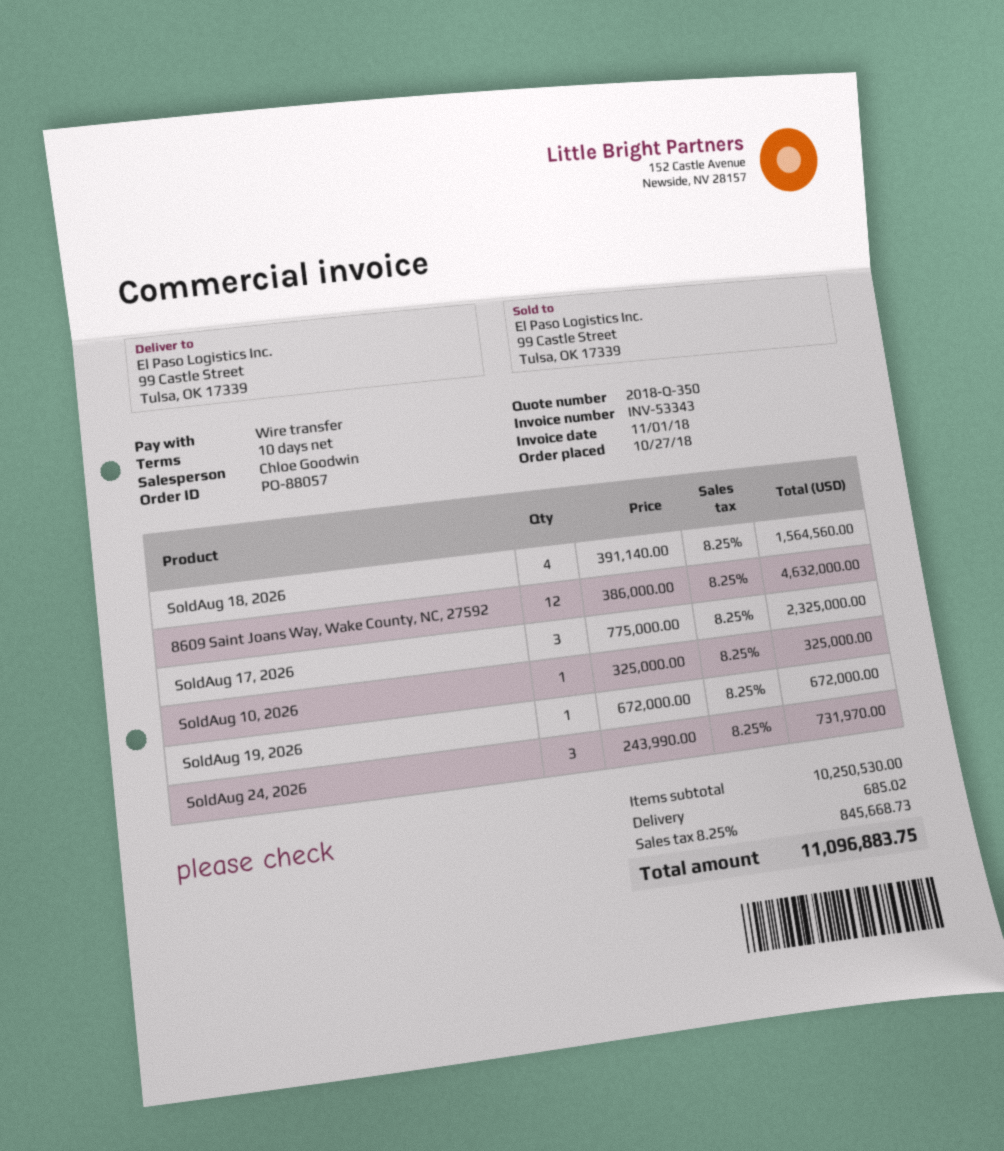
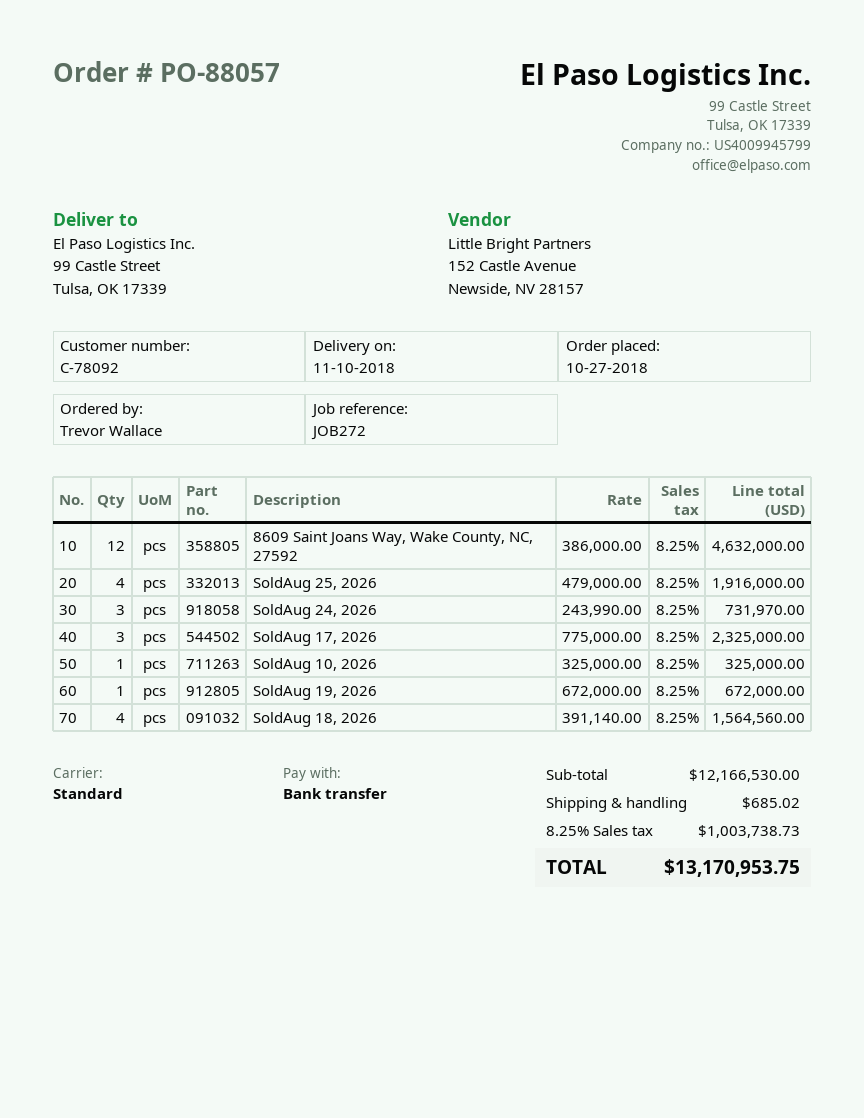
SoldAug 25, 2026: none -> 4 x 479000.00 = 1916000.00
subtotal: 10250530.00 -> 12166530.00
tax: 8.25% = 845668.73 -> 8.25% = 1003738.73
total: 11096883.75 -> 13170953.75

